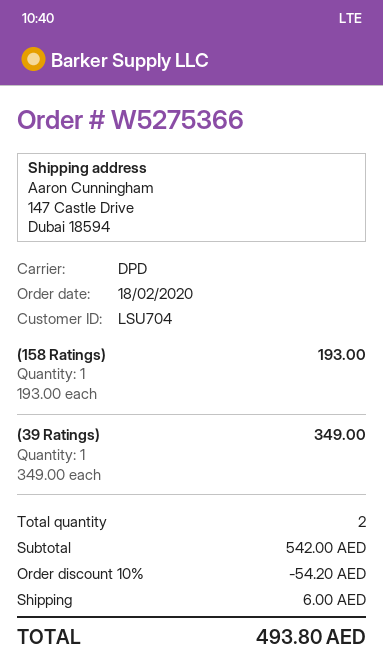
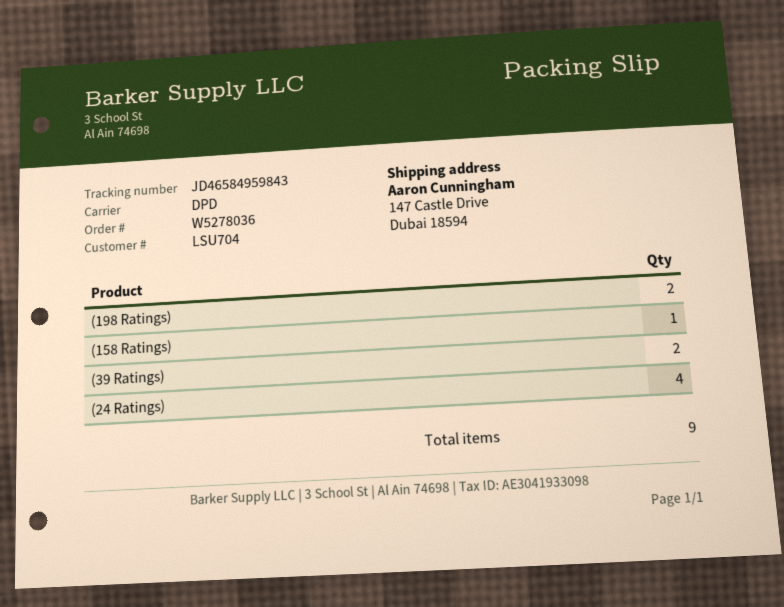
order number: W5275366 -> W5278036
(39 Ratings): 1 -> 2
(198 Ratings): none -> 2
(24 Ratings): none -> 4
total quantity: 2 -> 9

